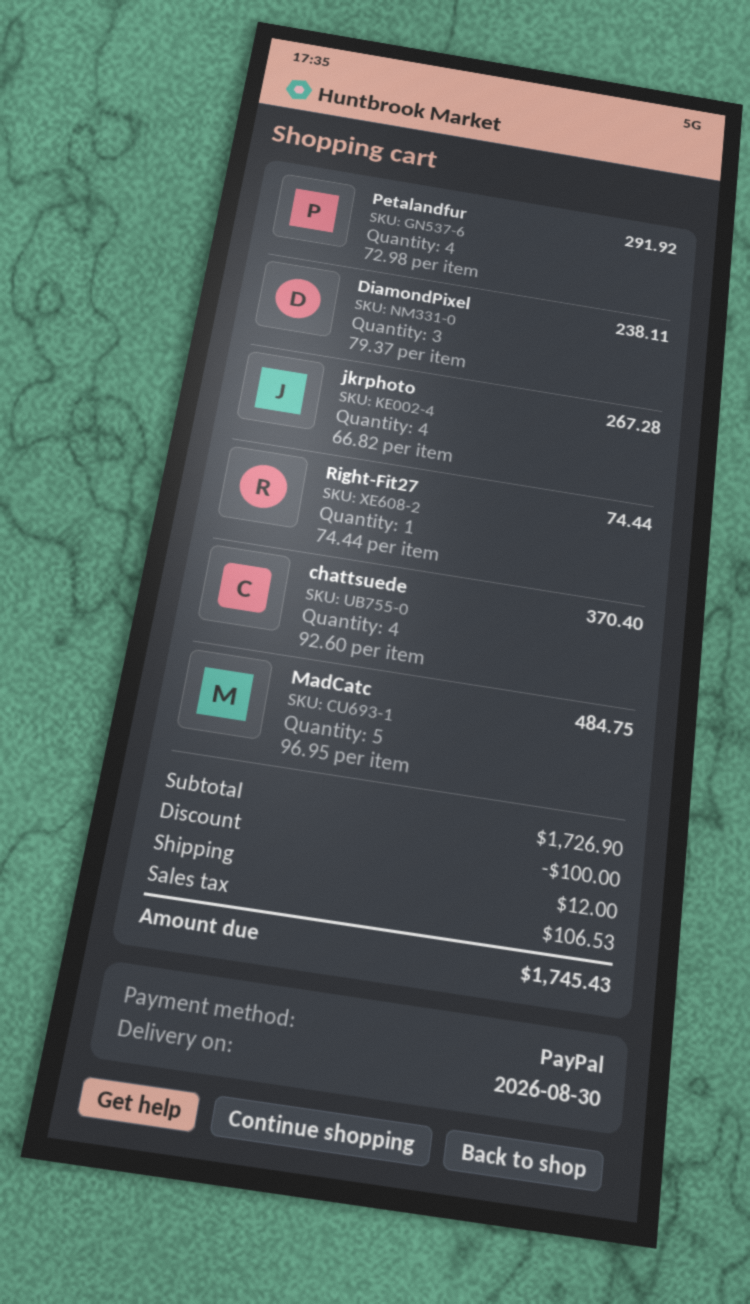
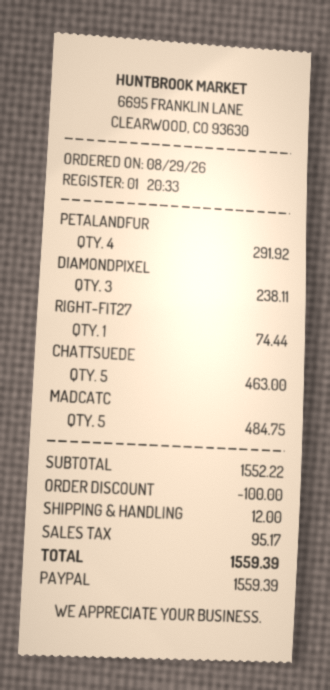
jkrphoto: 4 for 267.28 -> none
chattsuede: 4 for 370.40 -> 5 for 463.00
subtotal: 1726.90 -> 1552.22
tax: 106.53 -> 95.17
total: 1745.43 -> 1559.39

